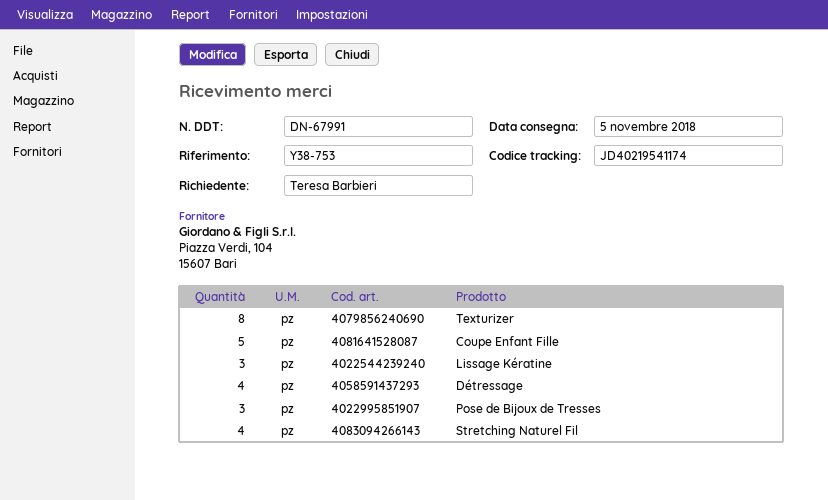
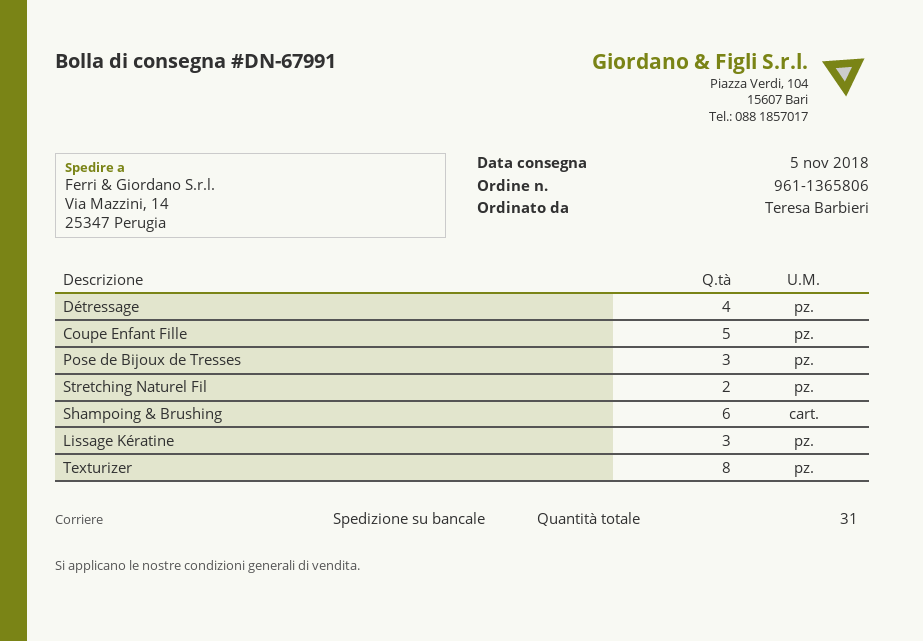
Stretching Naturel Fil: 4 -> 2
Shampoing & Brushing: none -> 6

